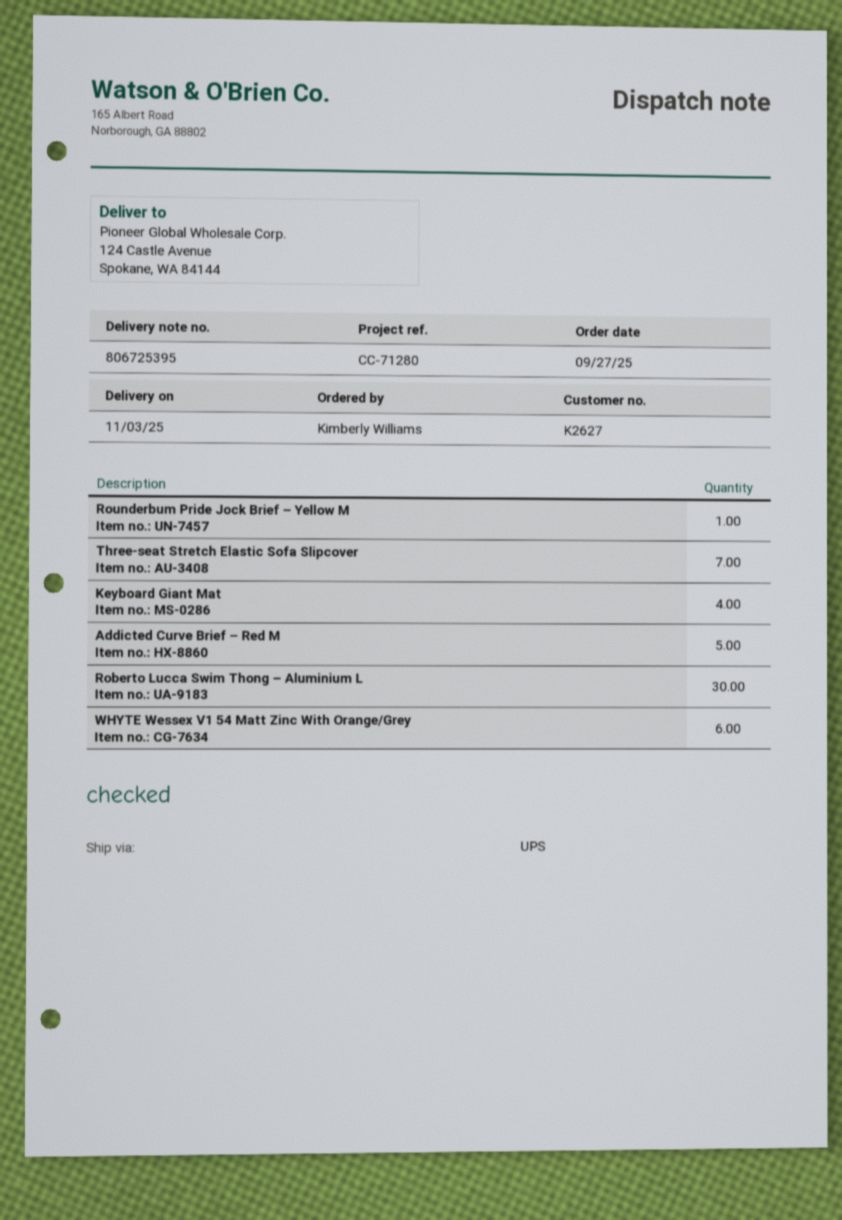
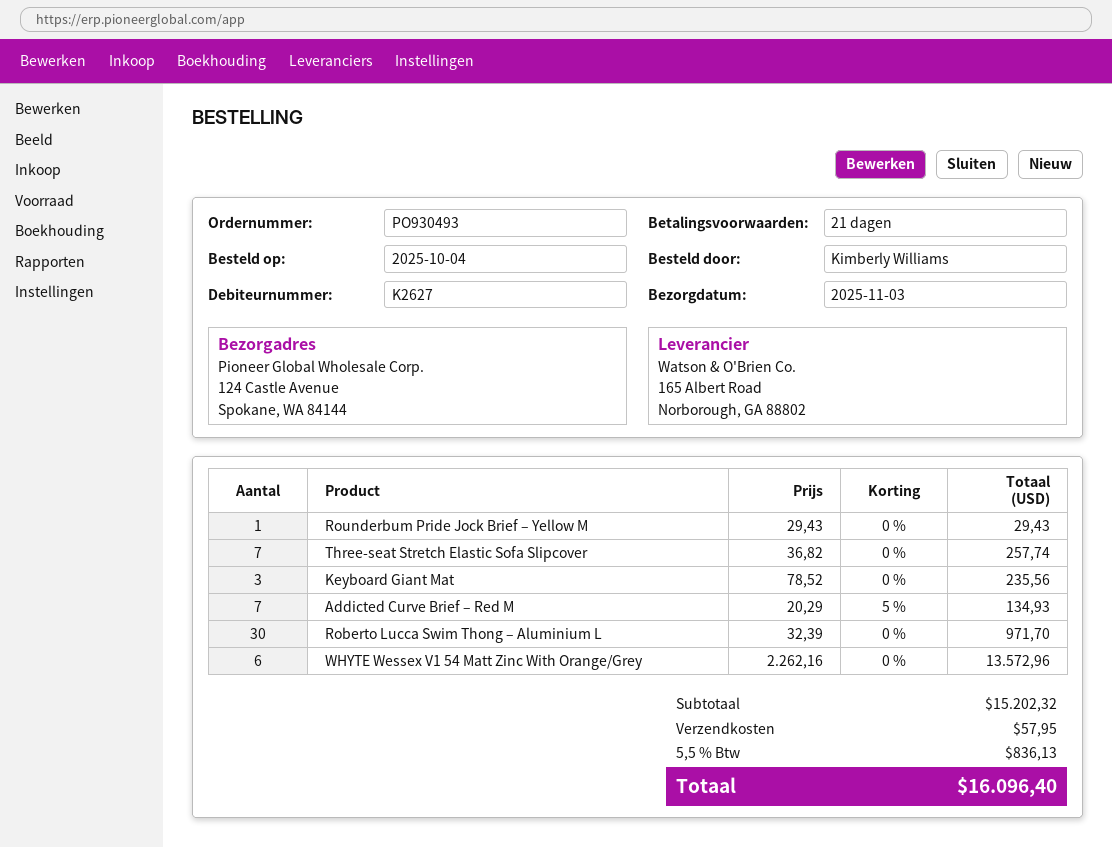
order date: 2025-09-27 -> 2025-10-04
Keyboard Giant Mat: 4 -> 3
Addicted Curve Brief – Red M: 5 -> 7

